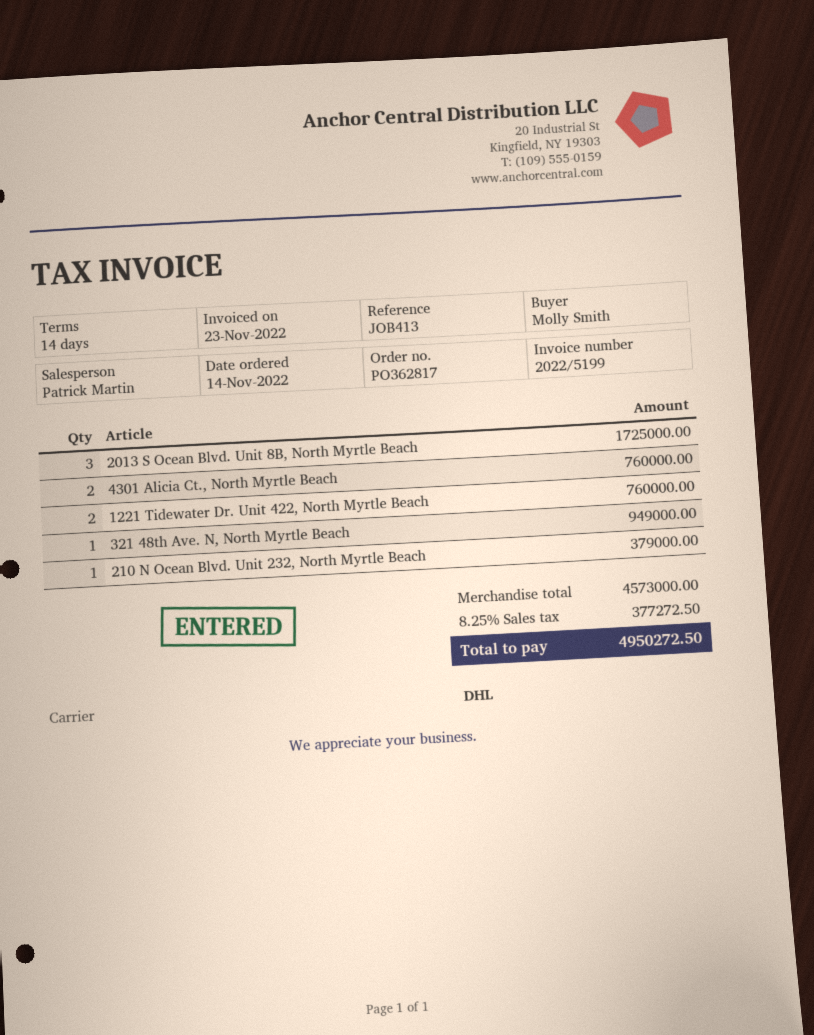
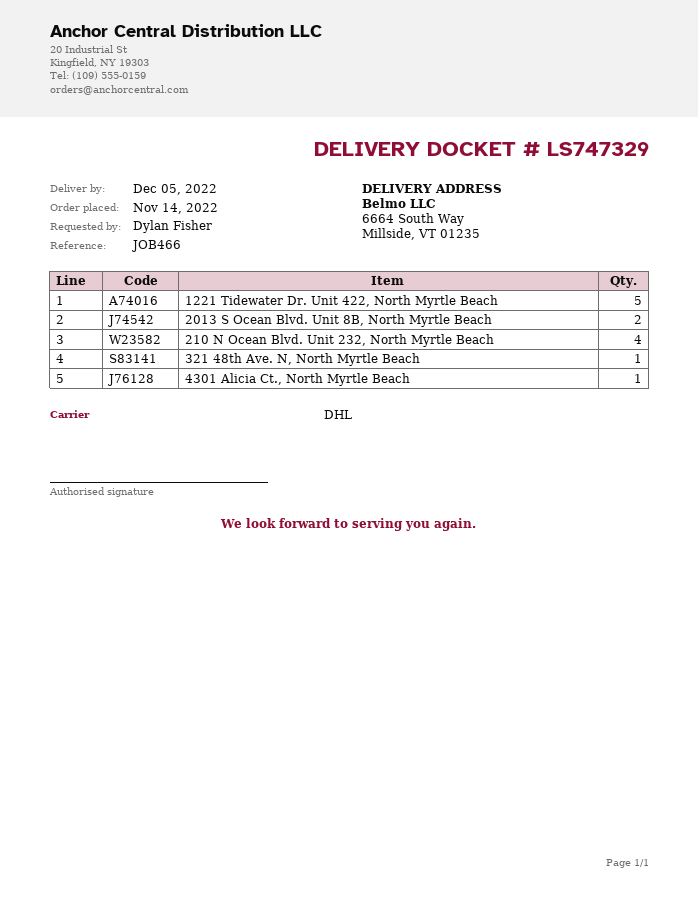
reference: JOB413 -> JOB466
ordered by: Molly Smith -> Dylan Fisher
2013 S Ocean Blvd. Unit 8B, North Myrtle Beach: 3 -> 2
4301 Alicia Ct., North Myrtle Beach: 2 -> 1
1221 Tidewater Dr. Unit 422, North Myrtle Beach: 2 -> 5
210 N Ocean Blvd. Unit 232, North Myrtle Beach: 1 -> 4

